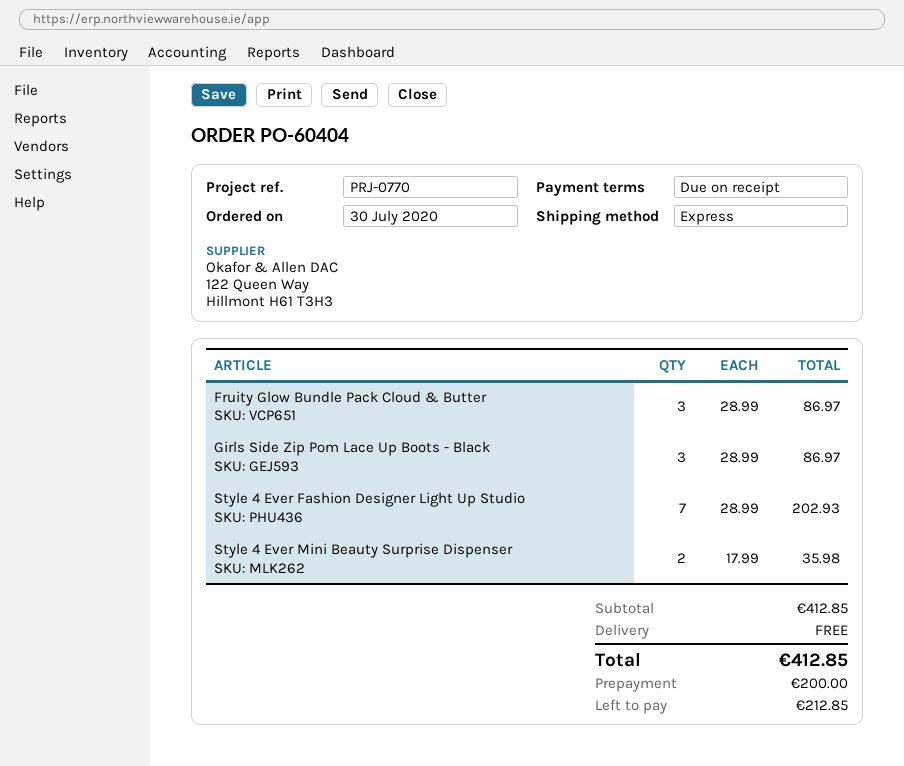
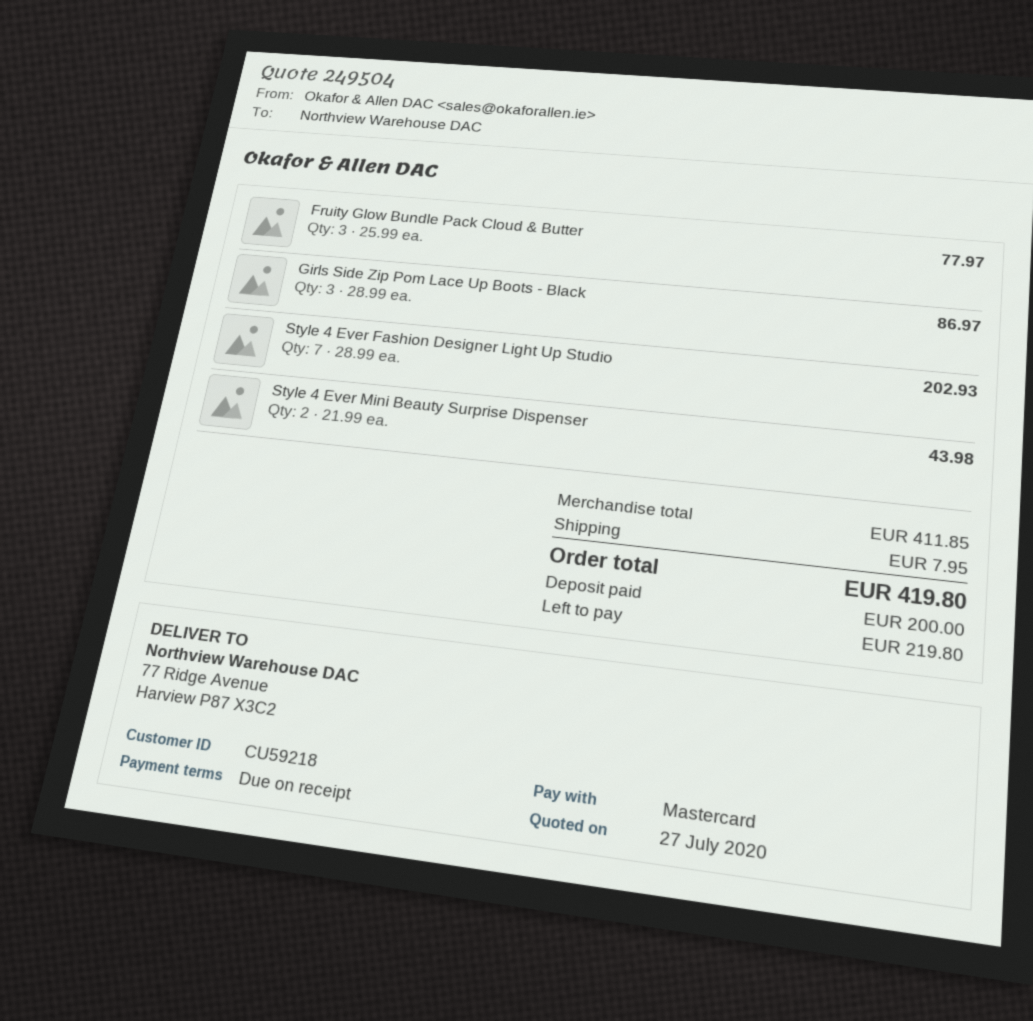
Fruity Glow Bundle Pack Cloud & Butter: 3 x 28.99 = 86.97 -> 3 x 25.99 = 77.97
Style 4 Ever Mini Beauty Surprise Dispenser: 2 x 17.99 = 35.98 -> 2 x 21.99 = 43.98
subtotal: 412.85 -> 411.85
shipping: 0.00 -> 7.95
total: 412.85 -> 419.80
balance: 212.85 -> 219.80

